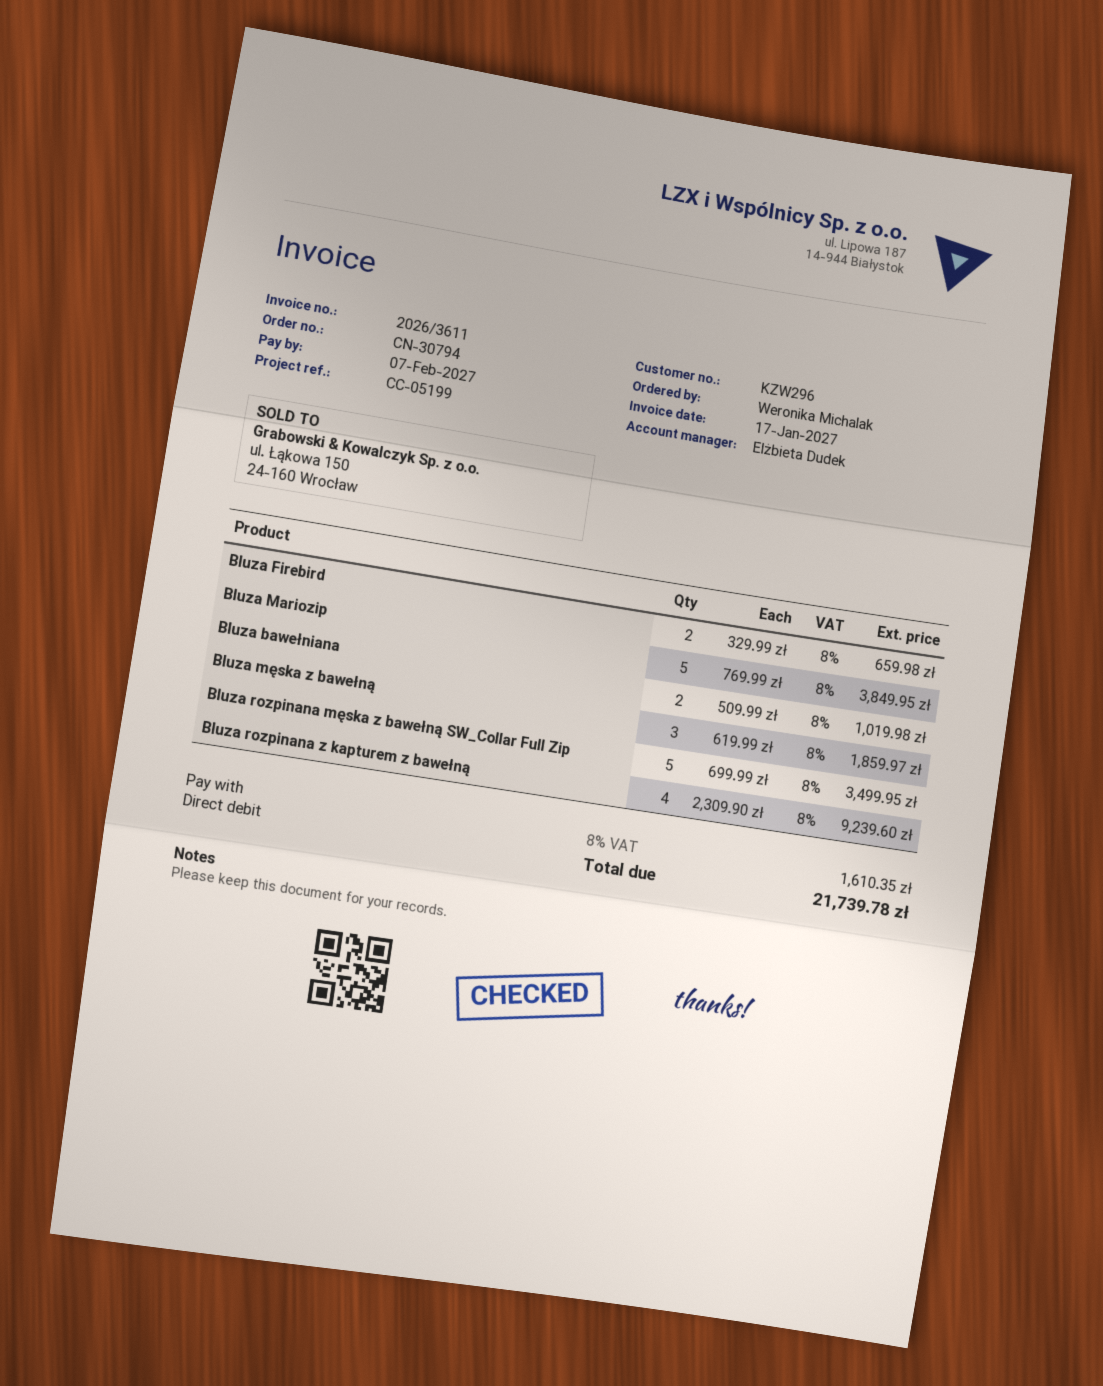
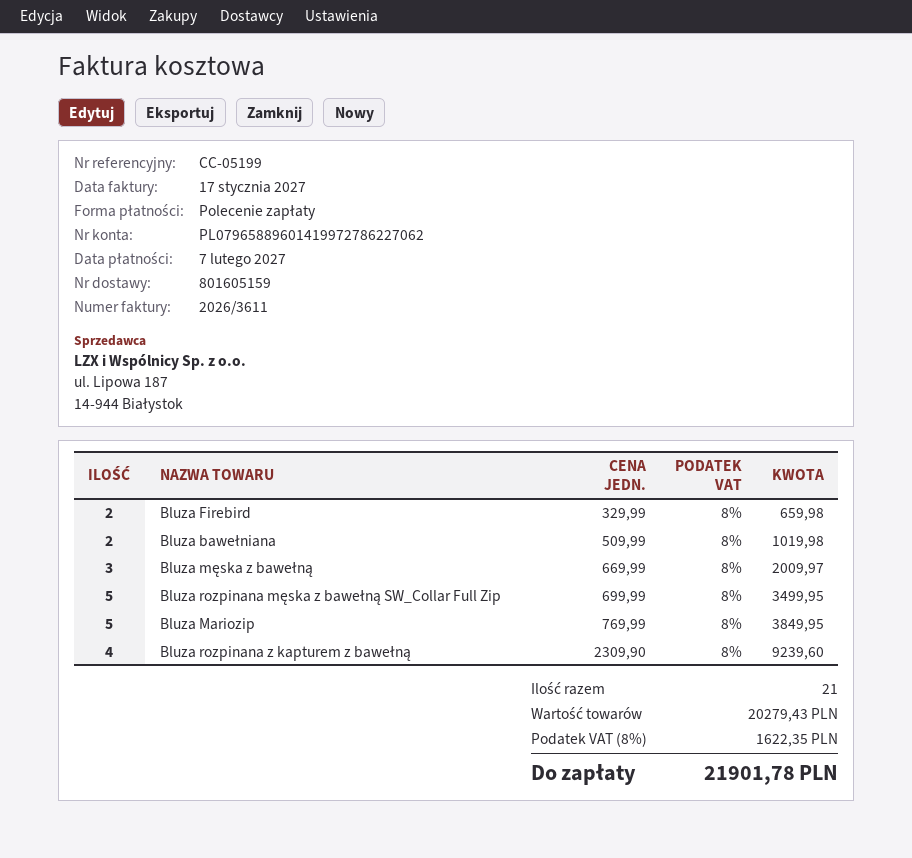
Bluza męska z bawełną: 3 x 619.99 = 1859.97 -> 3 x 669.99 = 2009.97
tax: 8% = 1610.35 -> 8% = 1622.35
total: 21739.78 -> 21901.78

